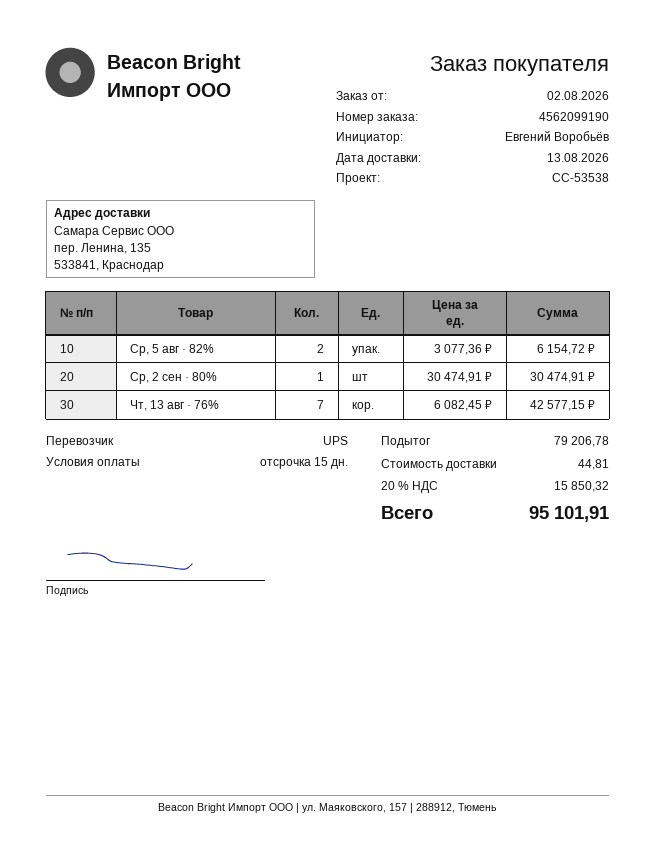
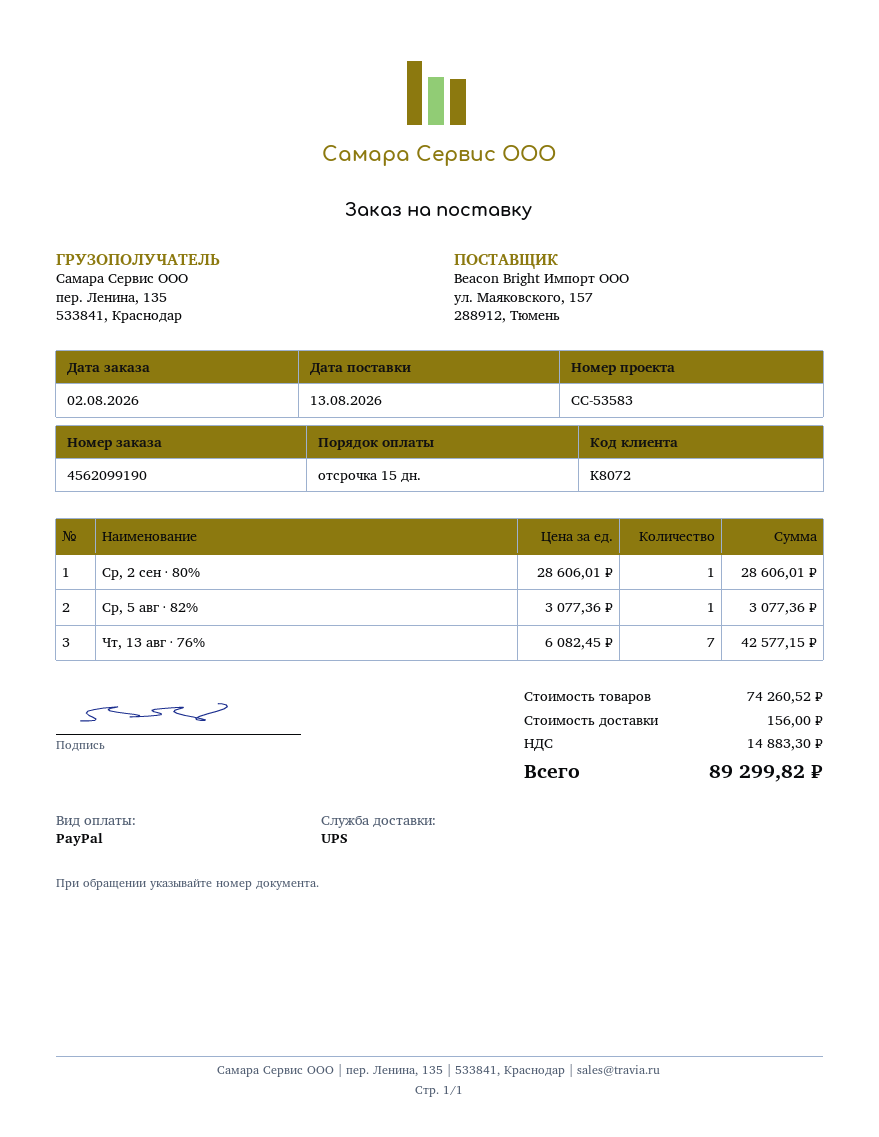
reference: CC-53538 -> CC-53583
Ср, 5 авг · 82%: 2 x 3077.36 = 6154.72 -> 1 x 3077.36 = 3077.36
Ср, 2 сен · 80%: 1 x 30474.91 = 30474.91 -> 1 x 28606.01 = 28606.01
subtotal: 79206.78 -> 74260.52
shipping: 44.81 -> 156.00
tax: 15850.32 -> 14883.30
total: 95101.91 -> 89299.82

